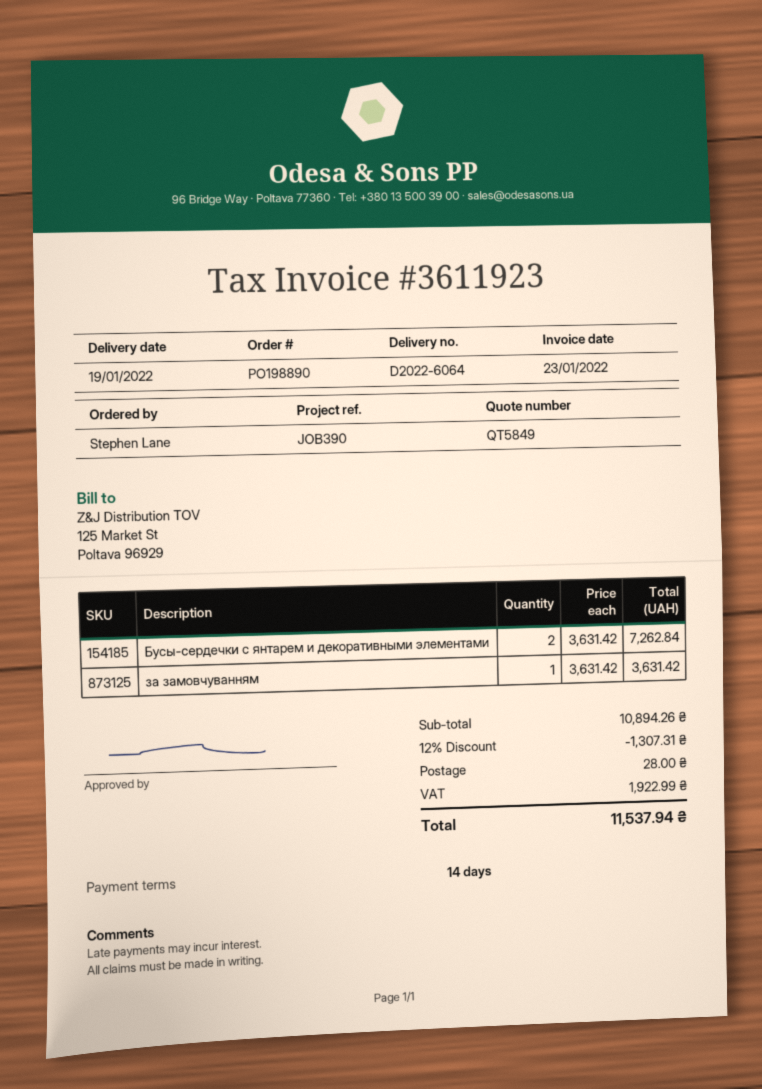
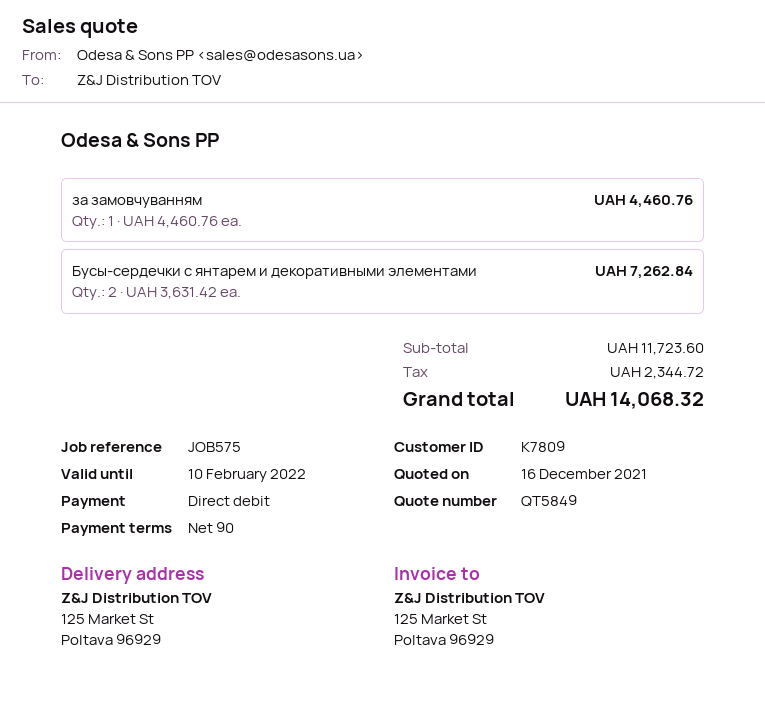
payment terms: 14 days -> 90 days
reference: JOB390 -> JOB575
за замовчуванням: 1 x 3631.42 = 3631.42 -> 1 x 4460.76 = 4460.76
subtotal: 10894.26 -> 11723.60
discount: 12% = 1307.31 -> none
shipping: 28.00 -> none
tax: 1922.99 -> 2344.72
total: 11537.94 -> 14068.32

